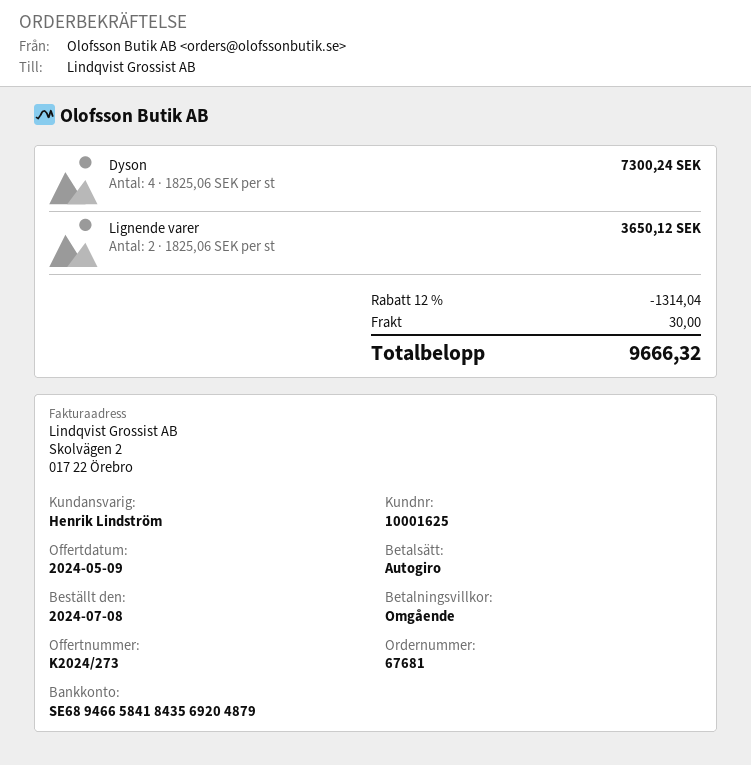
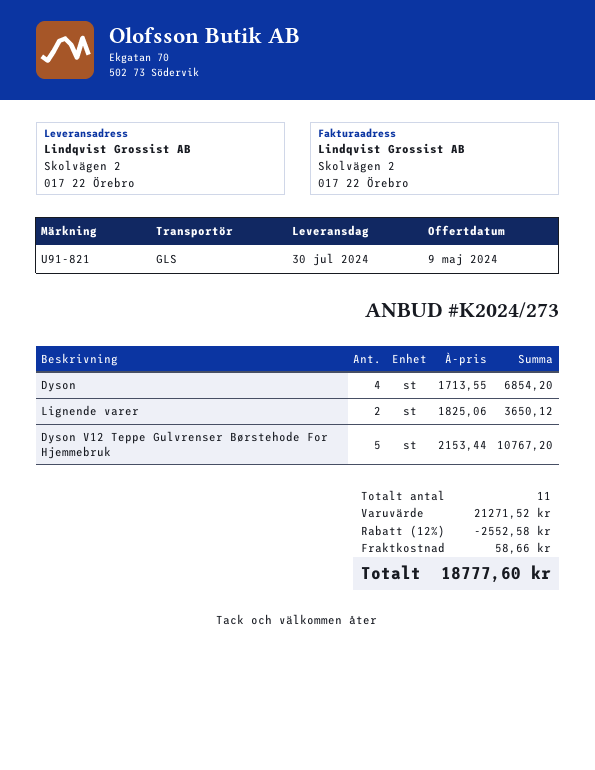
Dyson: 4 x 1825.06 = 7300.24 -> 4 x 1713.55 = 6854.20
Dyson V12 Teppe Gulvrenser Børstehode For Hjemmebruk: none -> 5 x 2153.44 = 10767.20
discount: 12% = 1314.04 -> 12% = 2552.58
shipping: 30.00 -> 58.66
total: 9666.32 -> 18777.60

